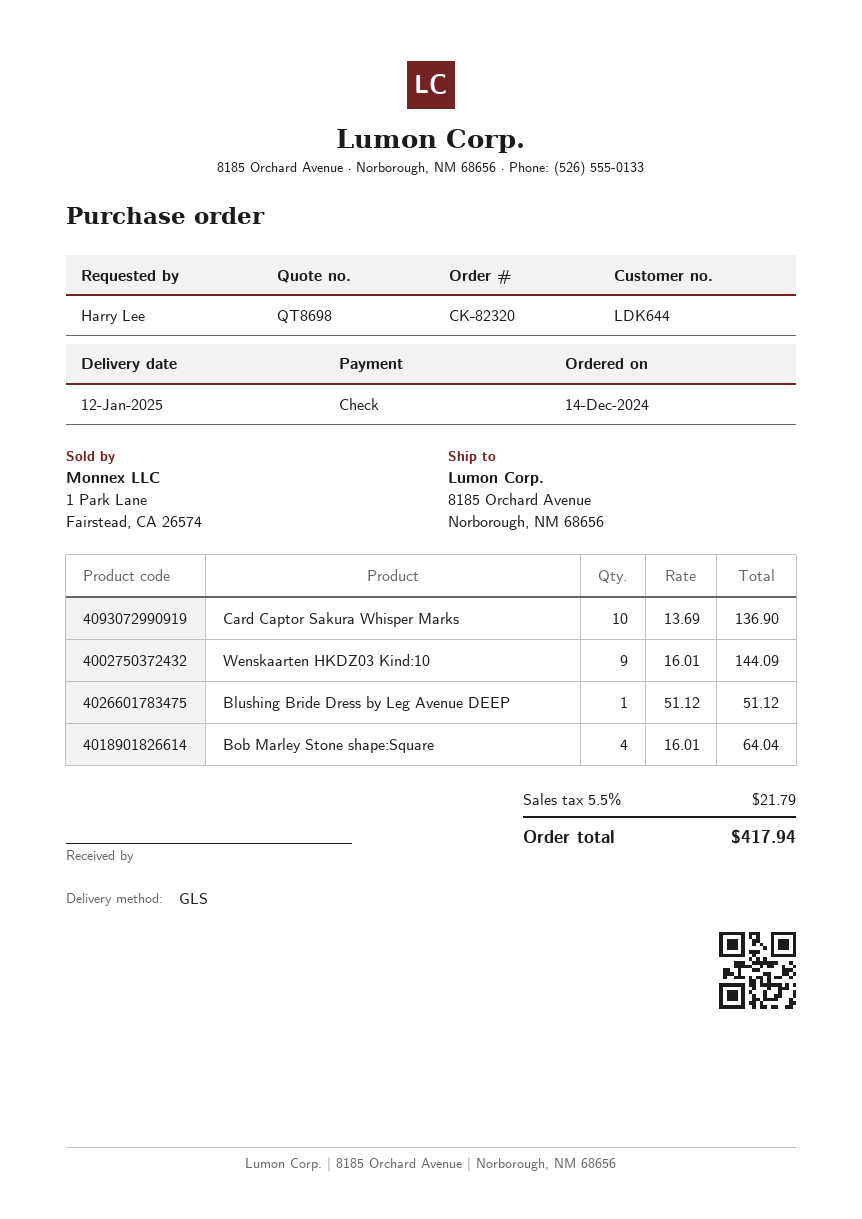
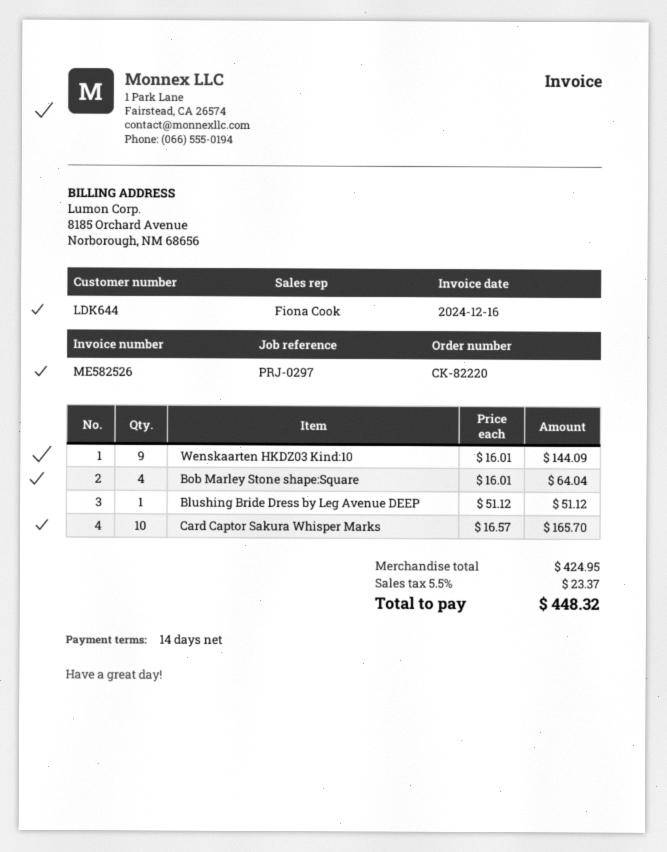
order number: CK-82320 -> CK-82220
Card Captor Sakura Whisper Marks: 10 x 13.69 = 136.90 -> 10 x 16.57 = 165.70
tax: 5.5% = 21.79 -> 5.5% = 23.37
total: 417.94 -> 448.32

